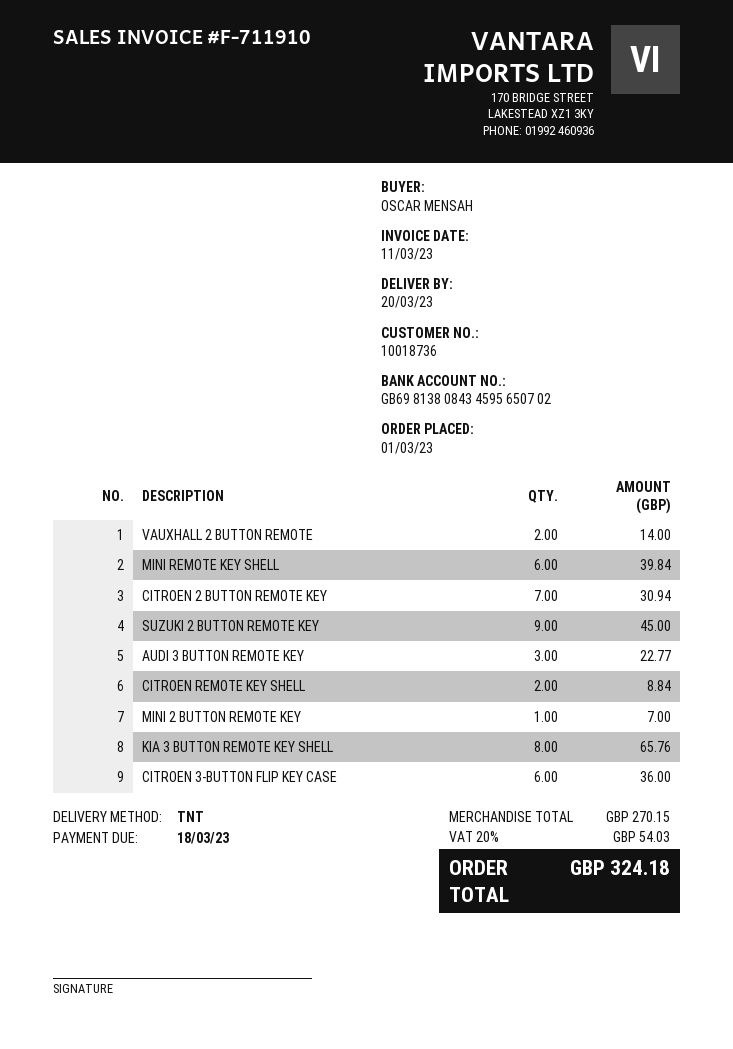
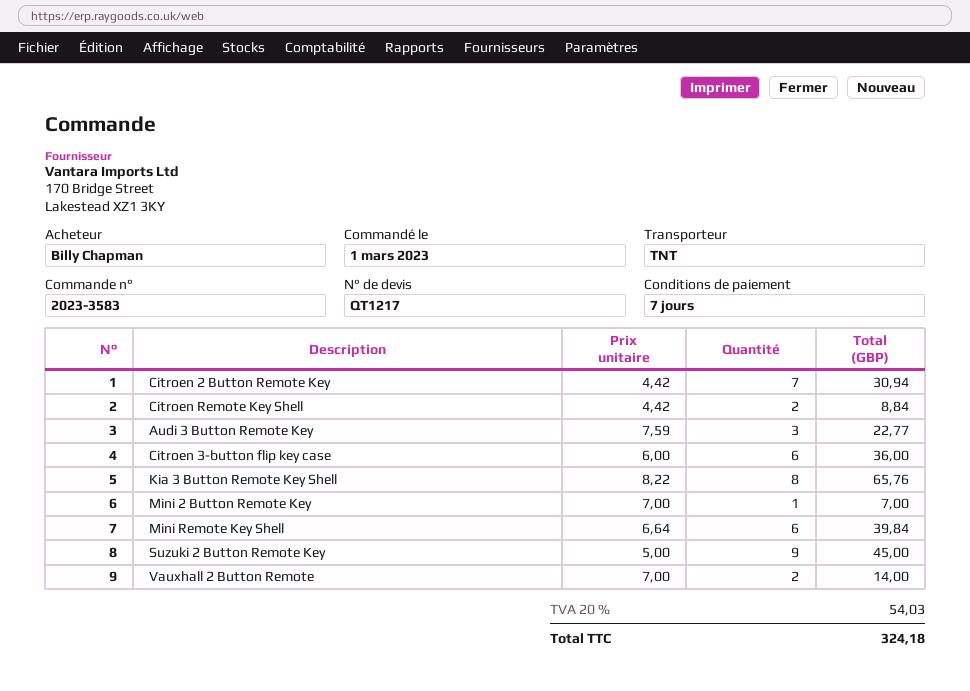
ordered by: OSCAR MENSAH -> Billy Chapman

